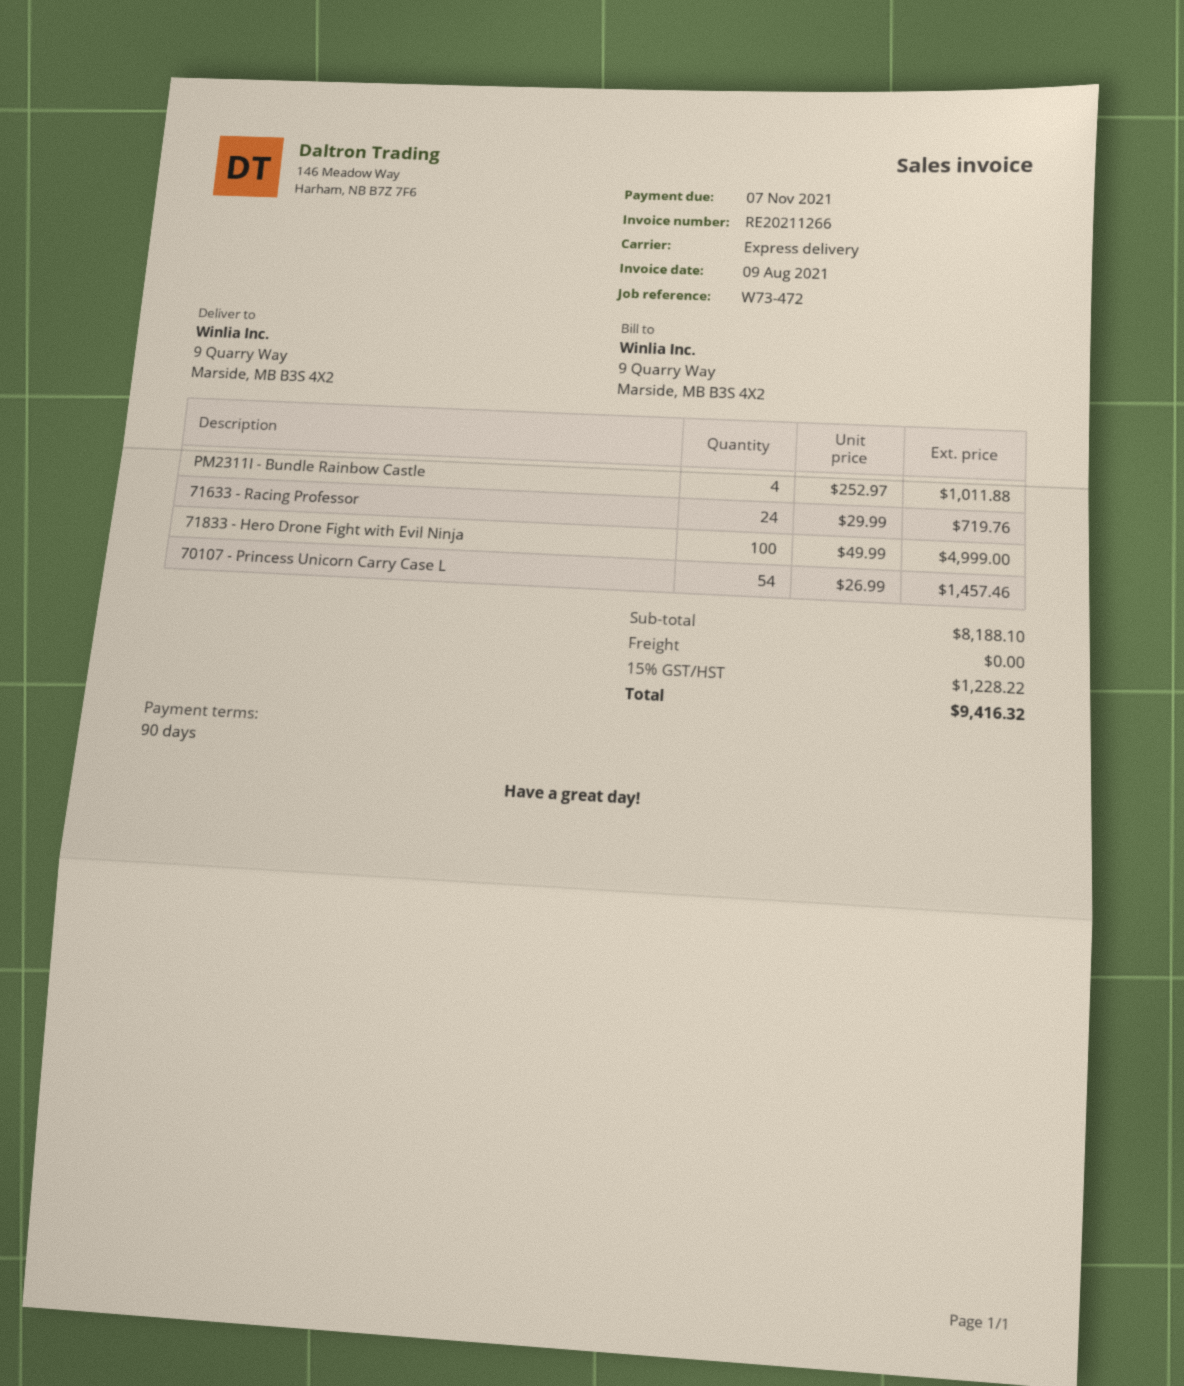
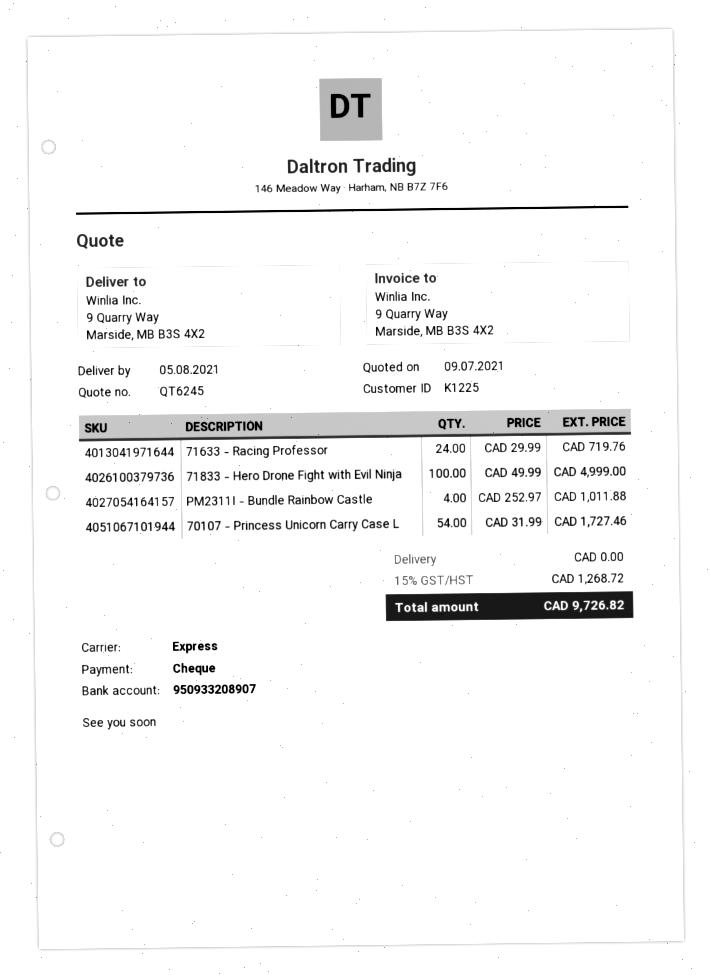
70107 - Princess Unicorn Carry Case L: 54 x 26.99 = 1457.46 -> 54 x 31.99 = 1727.46
tax: 15% = 1228.22 -> 15% = 1268.72
total: 9416.32 -> 9726.82

